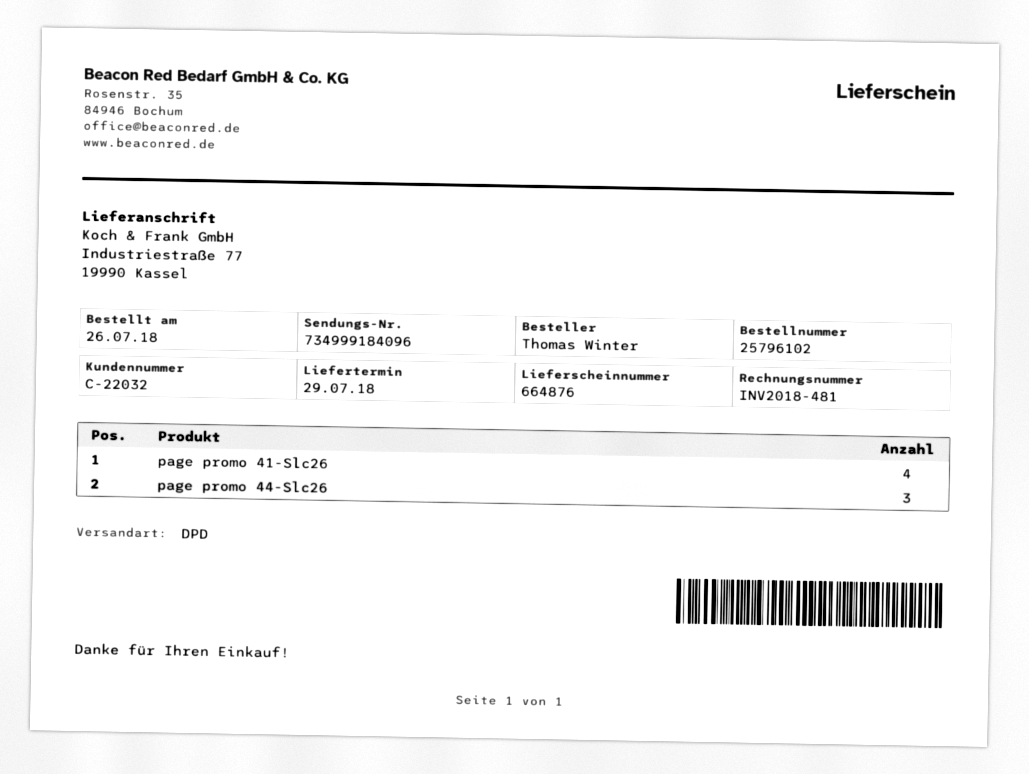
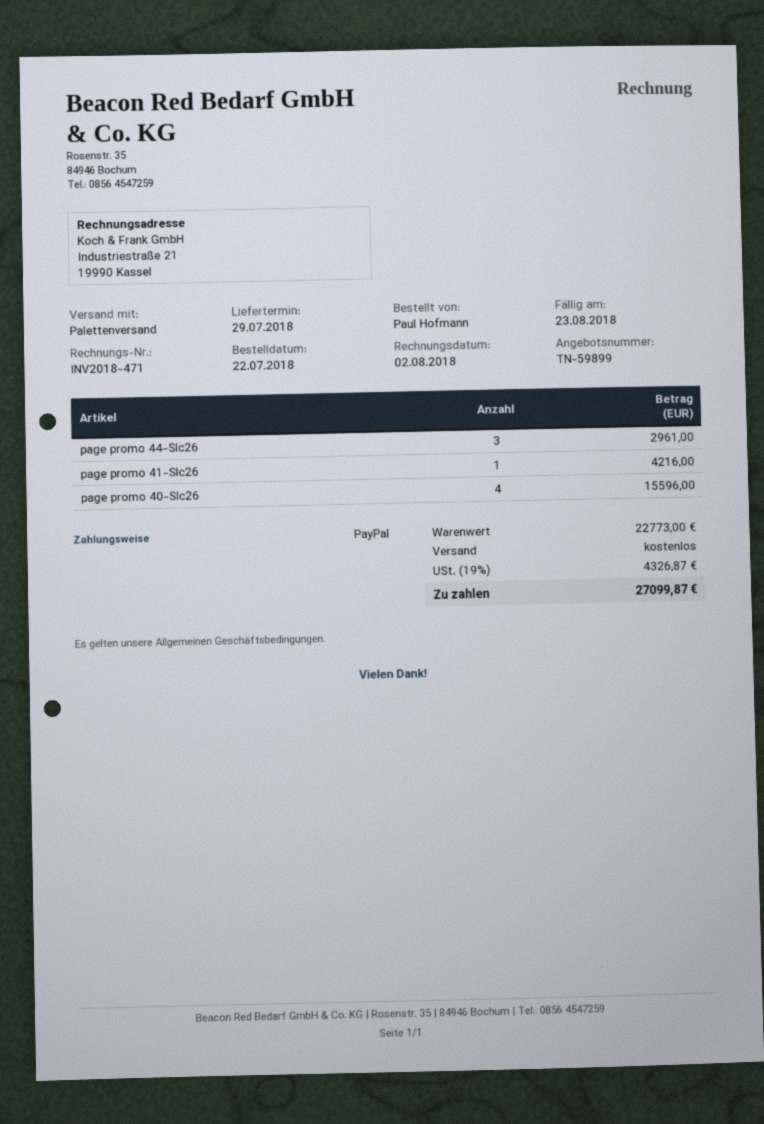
order date: 2018-07-26 -> 2018-07-22
invoice number: INV2018-481 -> INV2018-471
ordered by: Thomas Winter -> Paul Hofmann
shipping method: DPD -> pallet freight
page promo 41-Slc26: 4 -> 1
page promo 40-Slc26: none -> 4

